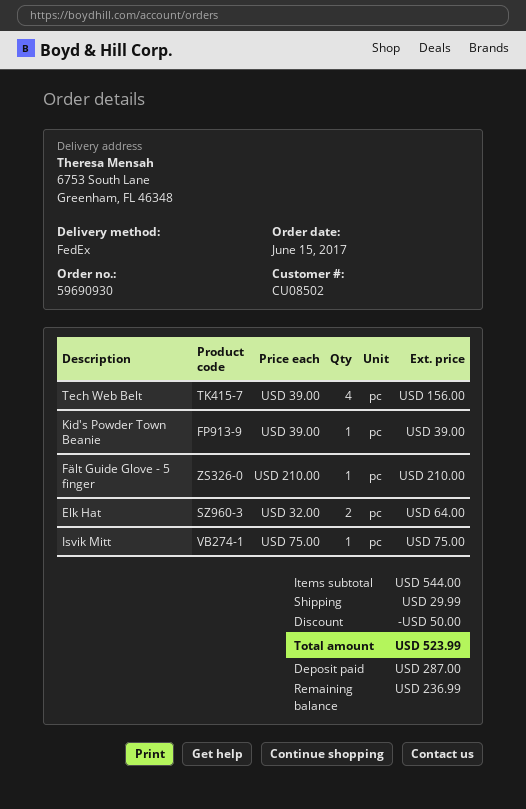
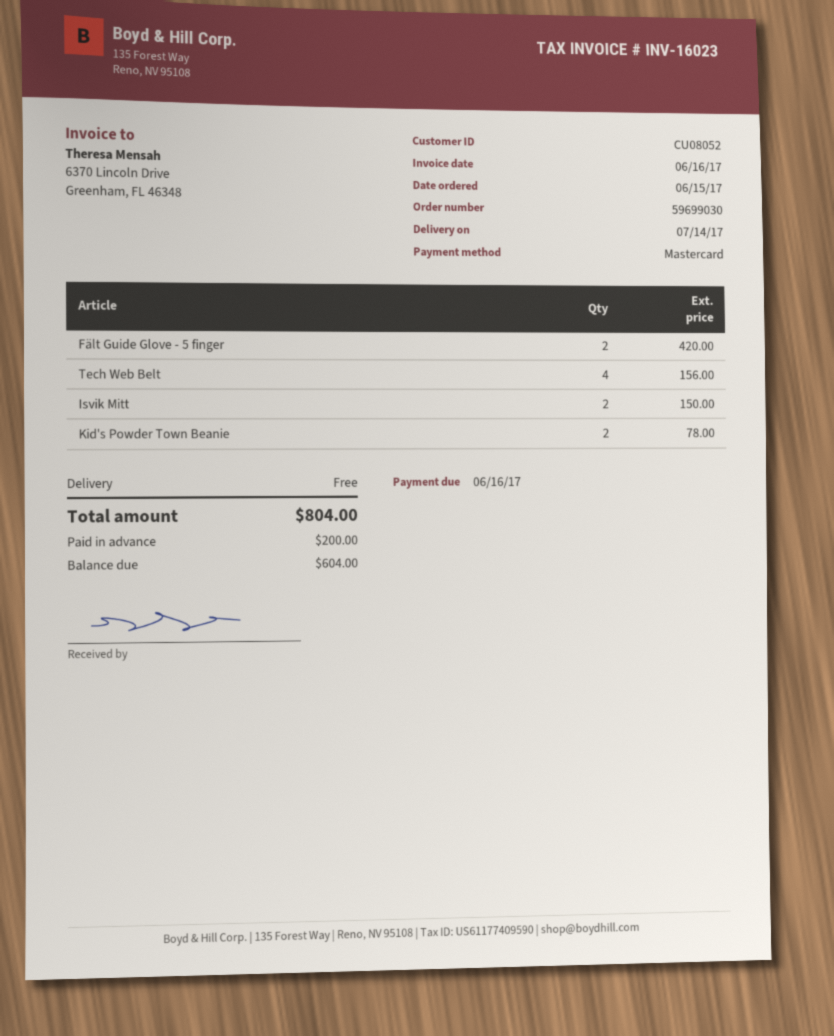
order number: 59690930 -> 59699030
customer number: CU08502 -> CU08052
Kid's Powder Town Beanie: 1 for 39.00 -> 2 for 78.00
Fält Guide Glove - 5 finger: 1 for 210.00 -> 2 for 420.00
Elk Hat: 2 for 64.00 -> none
Isvik Mitt: 1 for 75.00 -> 2 for 150.00
discount: 50.00 -> none
shipping: 29.99 -> 0.00
total: 523.99 -> 804.00
deposit: 287.00 -> 200.00
balance: 236.99 -> 604.00

